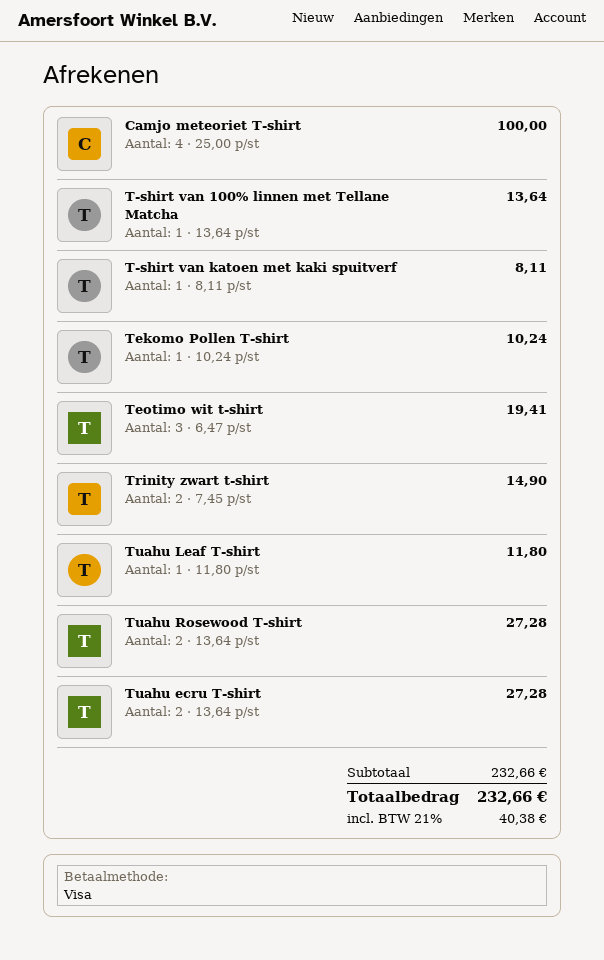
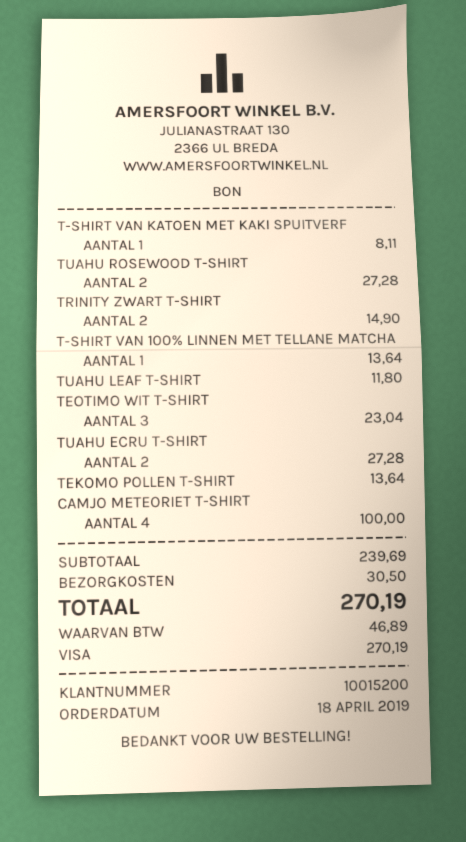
Tekomo Pollen T-shirt: 1 for 10.24 -> 1 for 13.64
Teotimo wit t-shirt: 3 for 19.41 -> 3 for 23.04
subtotal: 232.66 -> 239.69
shipping: none -> 30.50
tax: 40.38 -> 46.89
total: 232.66 -> 270.19

